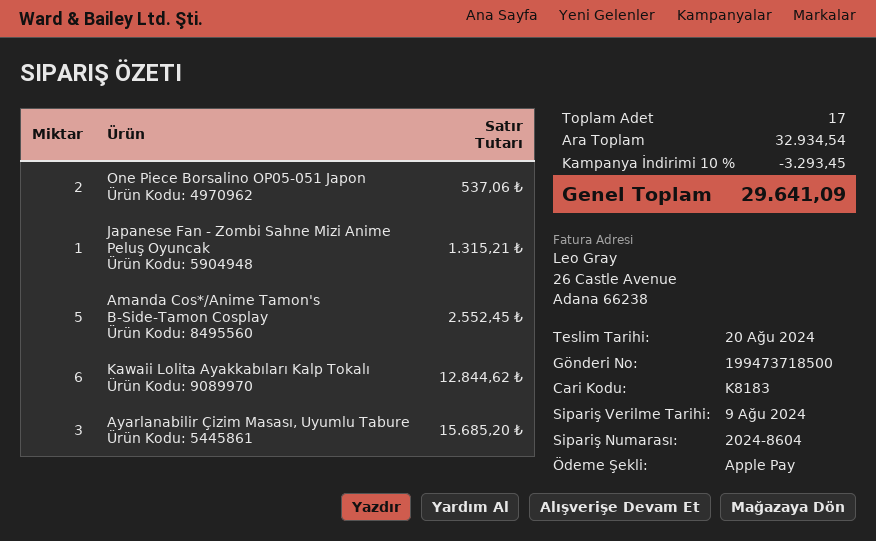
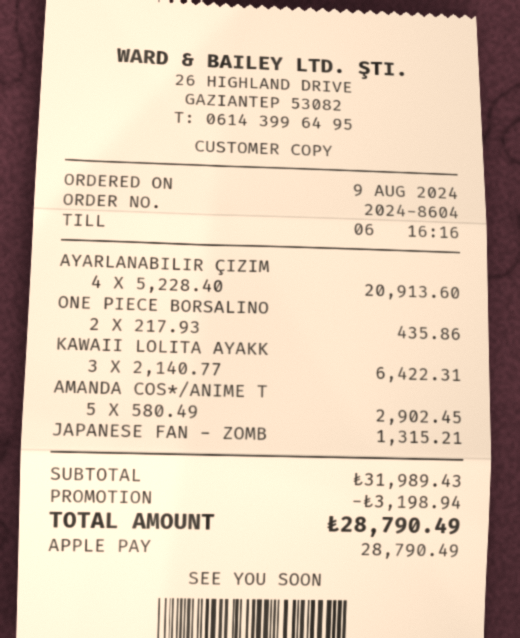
One Piece Borsalino OP05-051 Japon: 2 for 537.06 -> 2 for 435.86
Amanda Cos*/Anime Tamon's B-Side-Tamon Cosplay: 5 for 2552.45 -> 5 for 2902.45
Kawaii Lolita Ayakkabıları Kalp Tokalı: 6 for 12844.62 -> 3 for 6422.31
Ayarlanabilir Çizim Masası, Uyumlu Tabure: 3 for 15685.20 -> 4 for 20913.60
subtotal: 32934.54 -> 31989.43
discount: 3293.45 -> 3198.94
total: 29641.09 -> 28790.49

